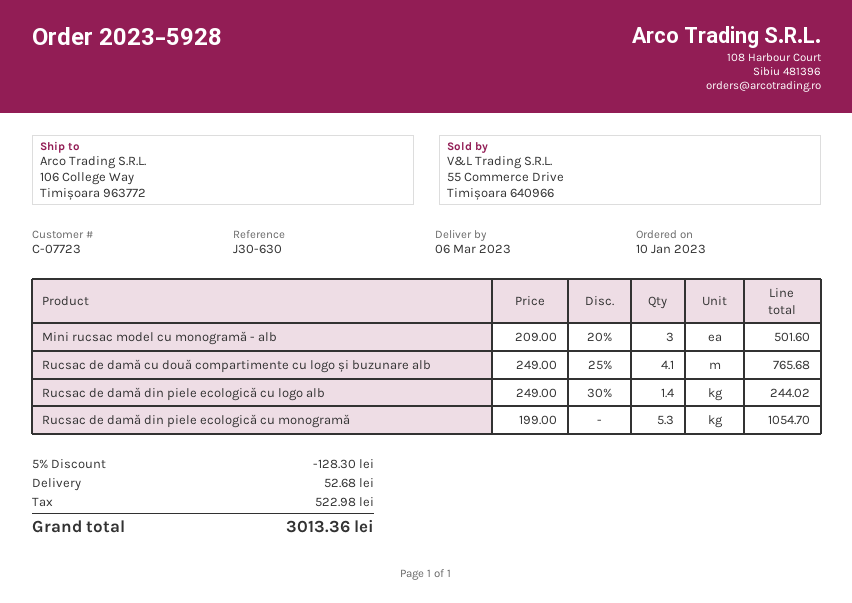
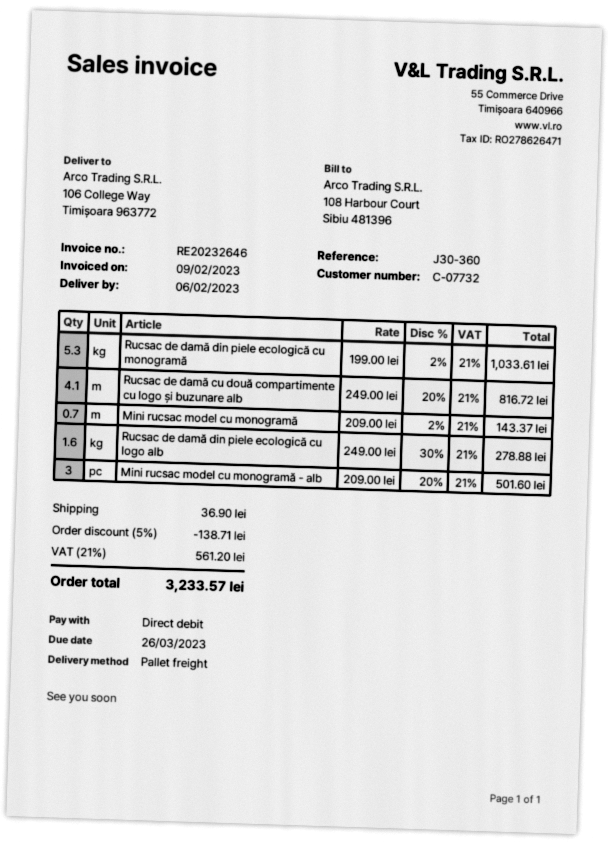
delivery date: 2023-03-06 -> 2023-02-06
customer number: C-07723 -> C-07732
reference: J30-630 -> J30-360
Rucsac de damă cu două compartimente cu logo și buzunare alb: 4.1 x 249.00 - 25% = 765.68 -> 4.1 x 249.00 - 20% = 816.72
Rucsac de damă din piele ecologică cu logo alb: 1.4 x 249.00 - 30% = 244.02 -> 1.6 x 249.00 - 30% = 278.88
Rucsac de damă din piele ecologică cu monogramă: 5.3 x 199.00 = 1054.70 -> 5.3 x 199.00 - 2% = 1033.61
Mini rucsac model cu monogramă: none -> 0.7 x 209.00 - 2% = 143.37
discount: 5% = 128.30 -> 5% = 138.71
shipping: 52.68 -> 36.90
tax: 522.98 -> 561.20
total: 3013.36 -> 3233.57

